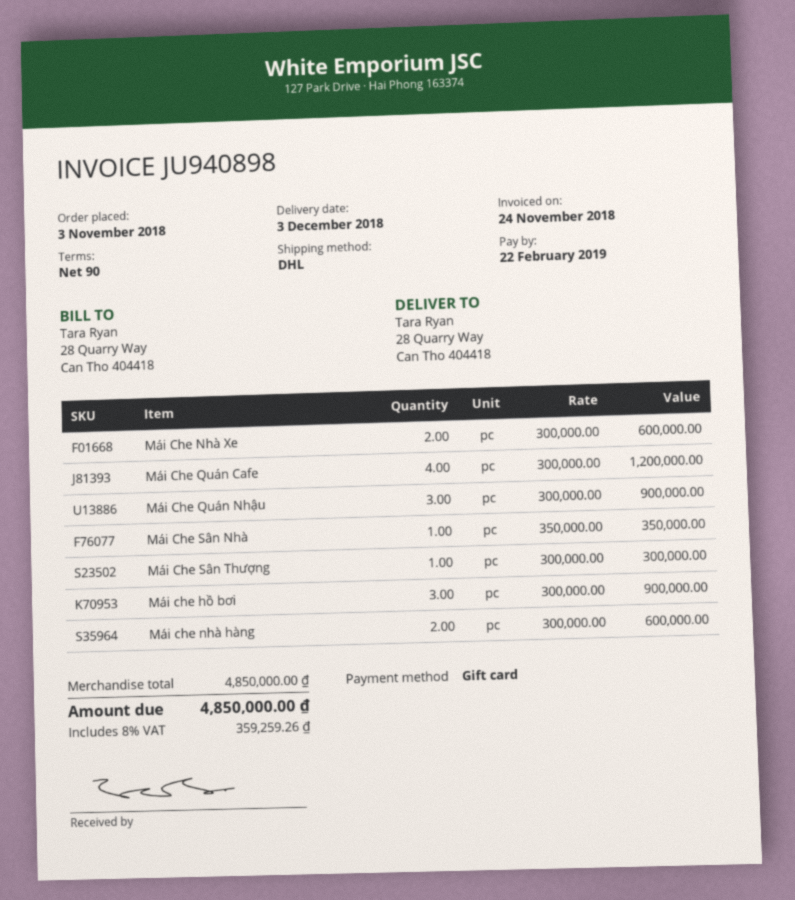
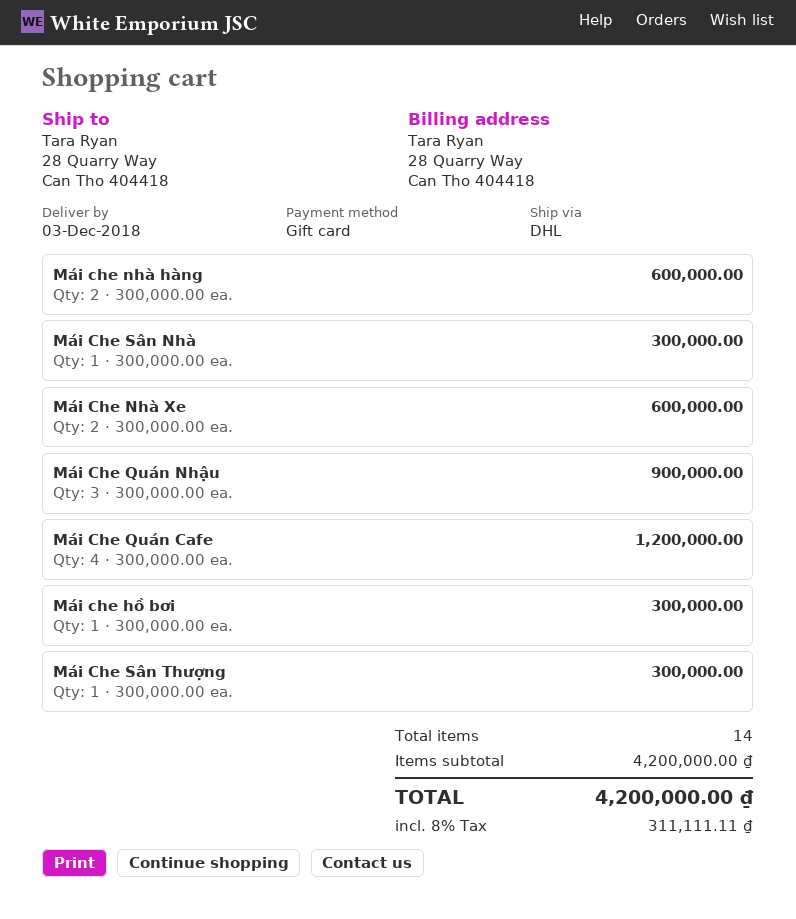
Mái Che Sân Nhà: 1 x 350000.00 = 350000.00 -> 1 x 300000.00 = 300000.00
Mái che hồ bơi: 3 x 300000.00 = 900000.00 -> 1 x 300000.00 = 300000.00
subtotal: 4850000.00 -> 4200000.00
tax: 8% = 359259.26 -> 8% = 311111.11
total: 4850000.00 -> 4200000.00

